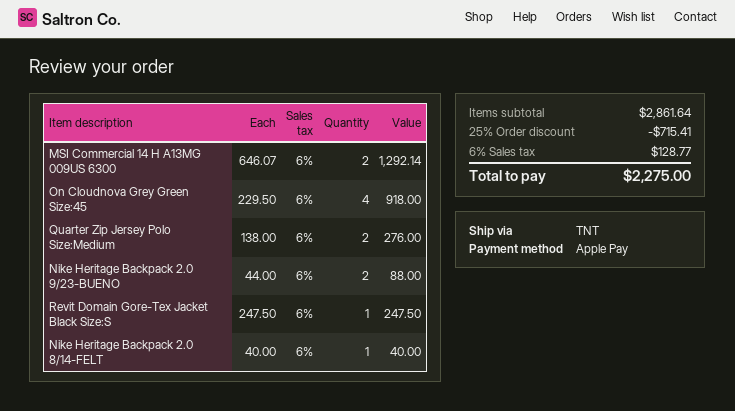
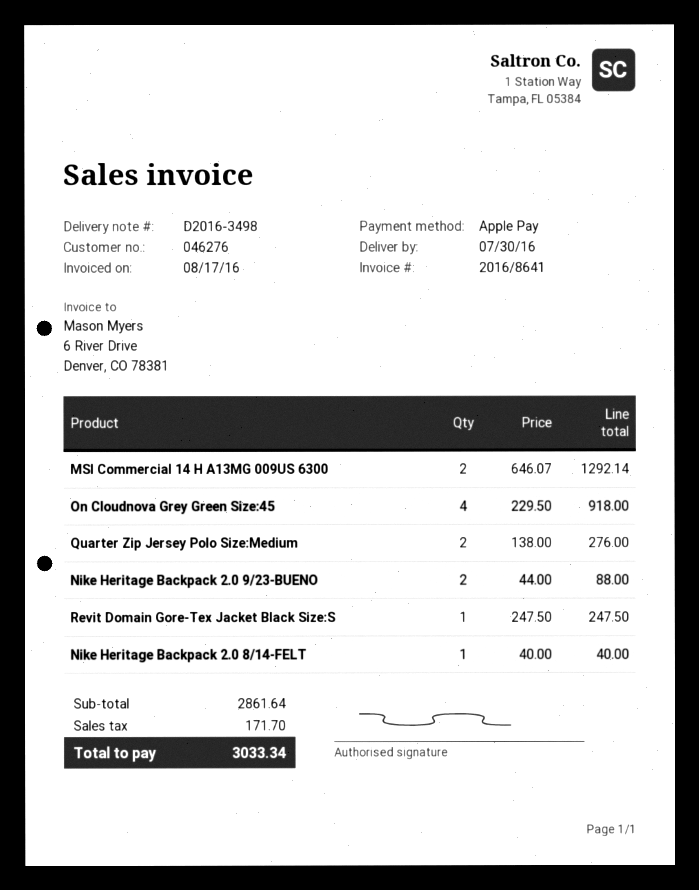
discount: 25% = 715.41 -> none
tax: 128.77 -> 171.70
total: 2275.00 -> 3033.34

